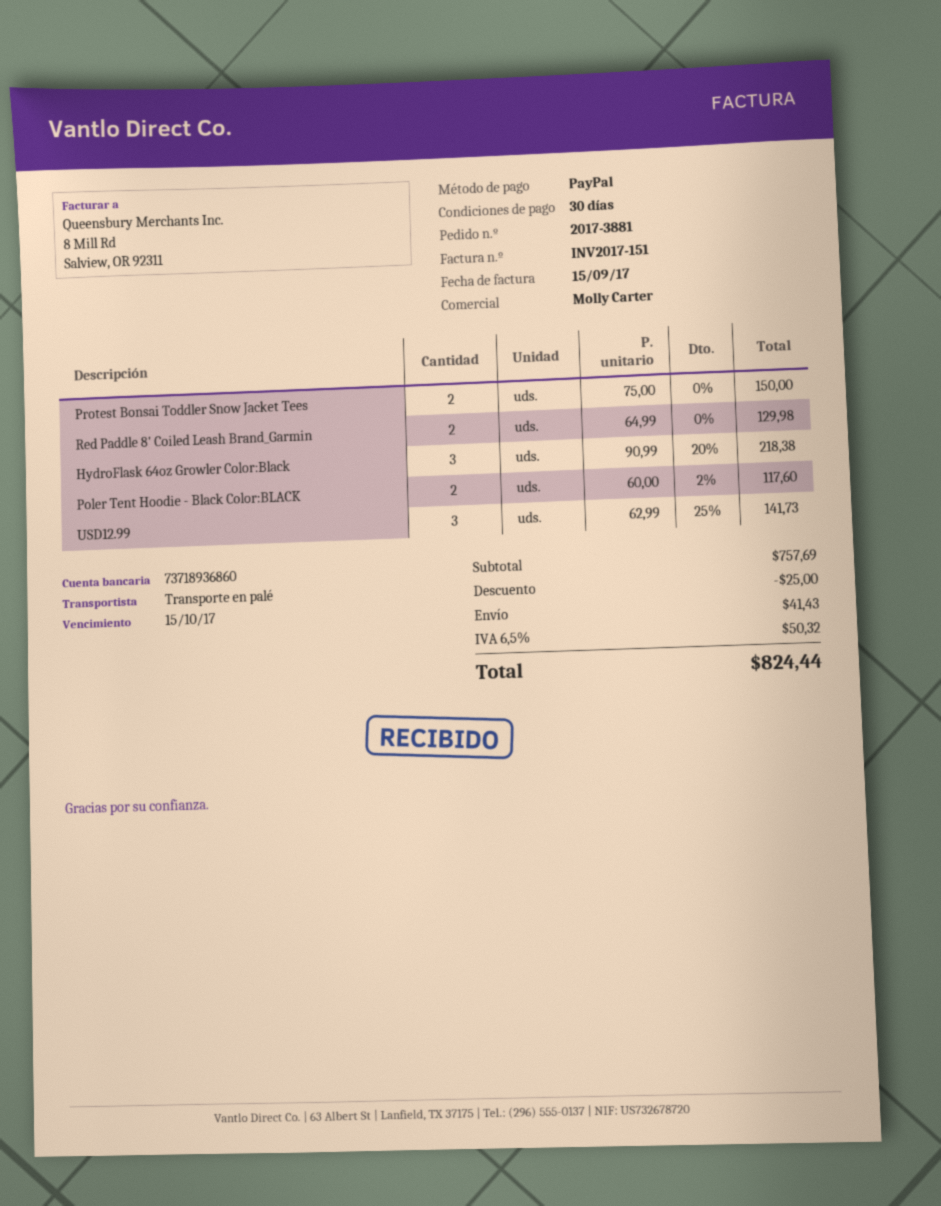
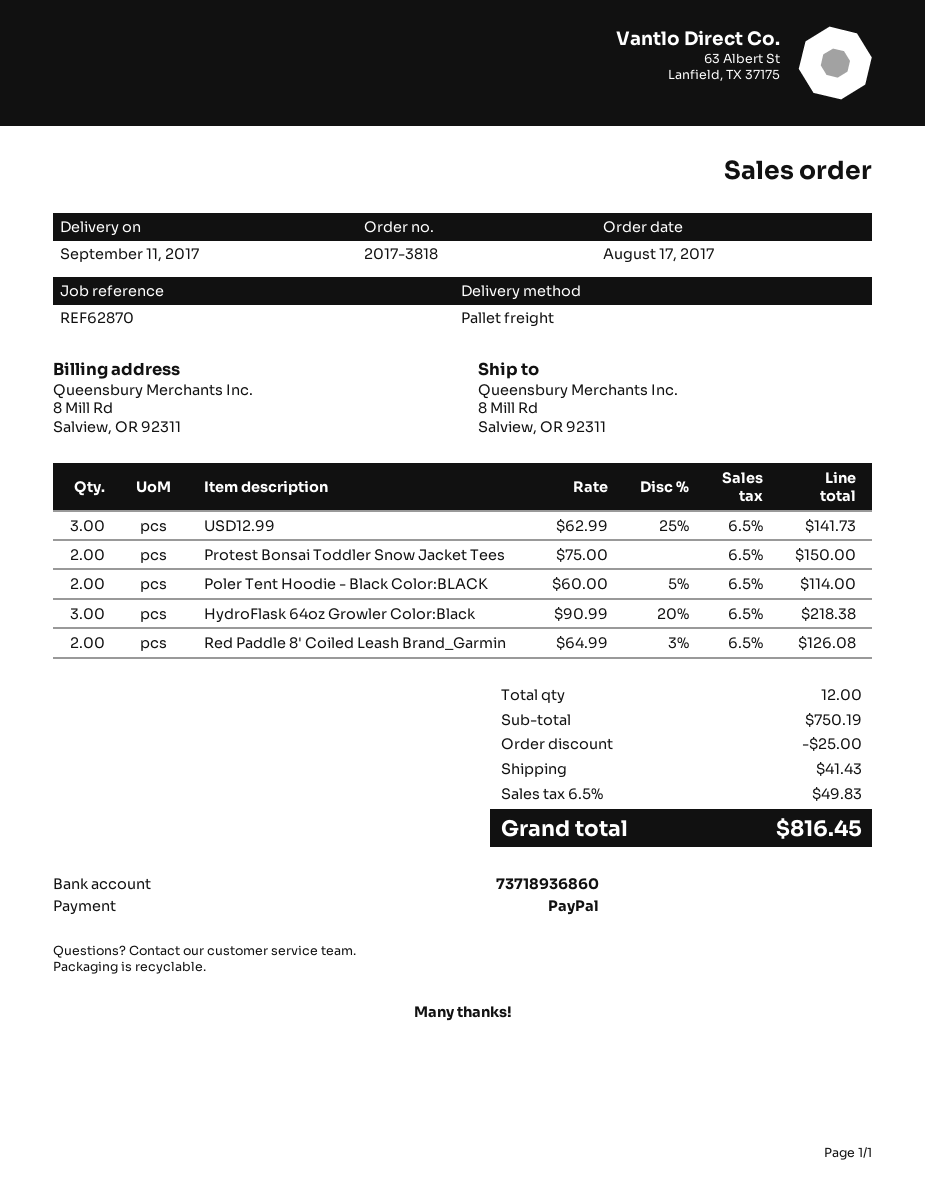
order number: 2017-3881 -> 2017-3818
Red Paddle 8' Coiled Leash Brand_Garmin: 2 x 64.99 = 129.98 -> 2 x 64.99 - 3% = 126.08
Poler Tent Hoodie - Black Color:BLACK: 2 x 60.00 - 2% = 117.60 -> 2 x 60.00 - 5% = 114.00
subtotal: 757.69 -> 750.19
tax: 6.5% = 50.32 -> 6.5% = 49.83
total: 824.44 -> 816.45

